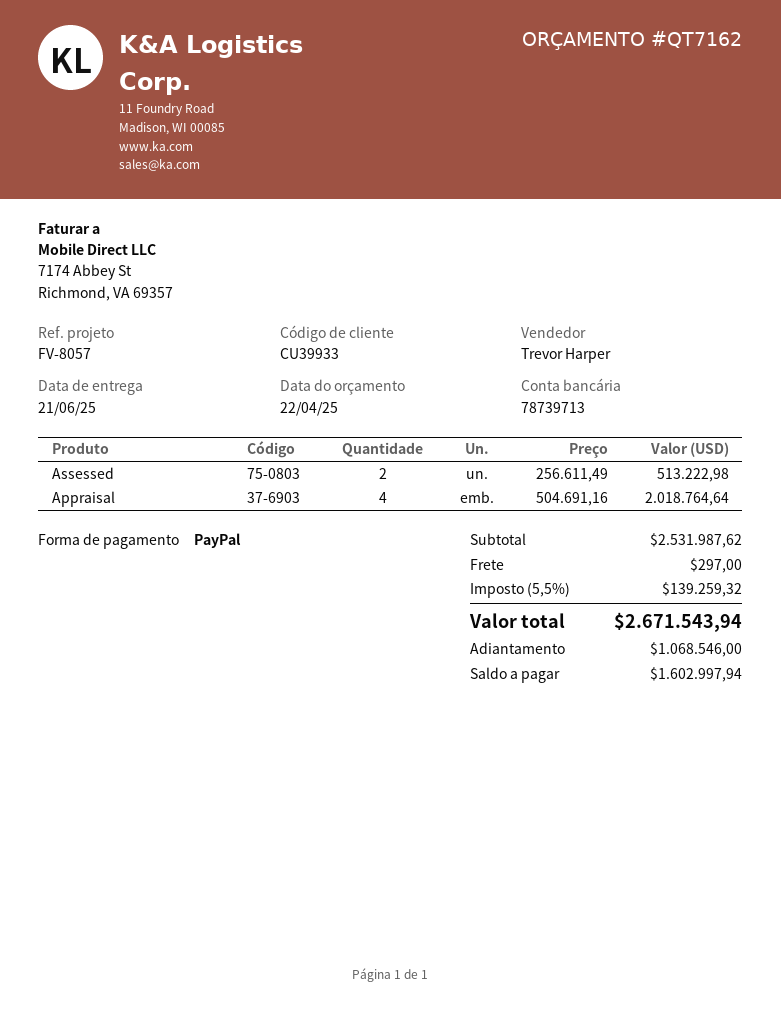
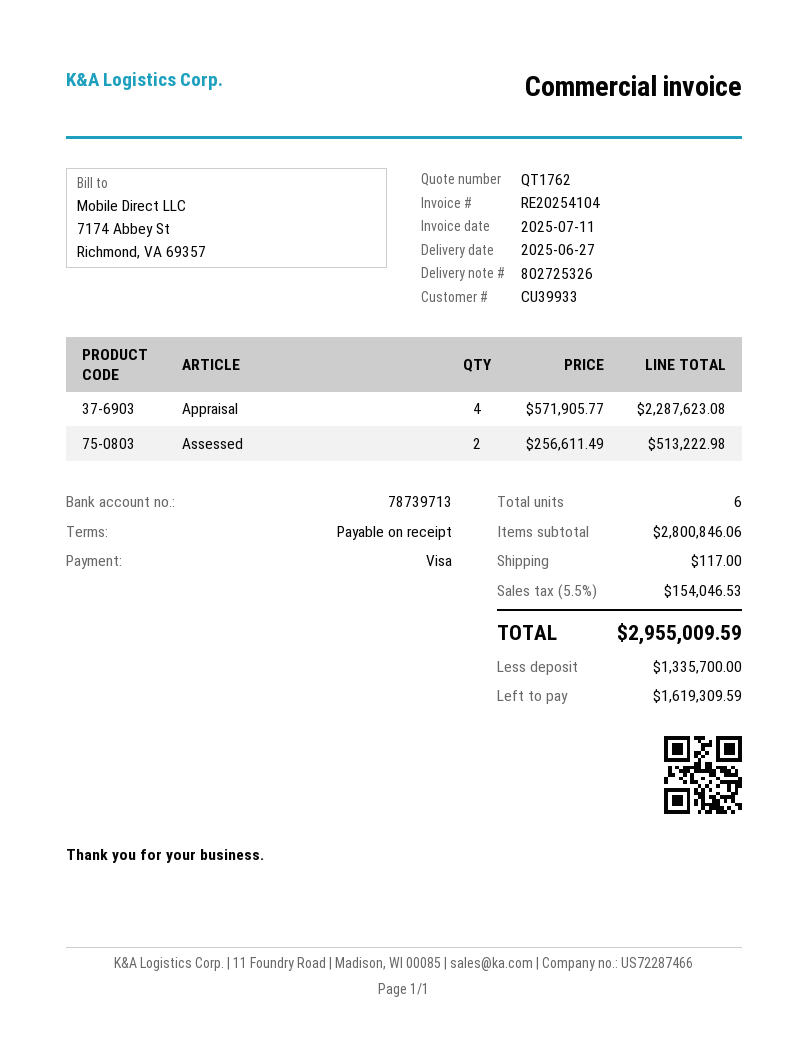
quote number: QT7162 -> QT1762
delivery date: 2025-06-21 -> 2025-06-27
payment method: PayPal -> Visa
Appraisal: 4 x 504691.16 = 2018764.64 -> 4 x 571905.77 = 2287623.08
subtotal: 2531987.62 -> 2800846.06
shipping: 297.00 -> 117.00
tax: 5.5% = 139259.32 -> 5.5% = 154046.53
total: 2671543.94 -> 2955009.59
deposit: 1068546.00 -> 1335700.00
balance: 1602997.94 -> 1619309.59

